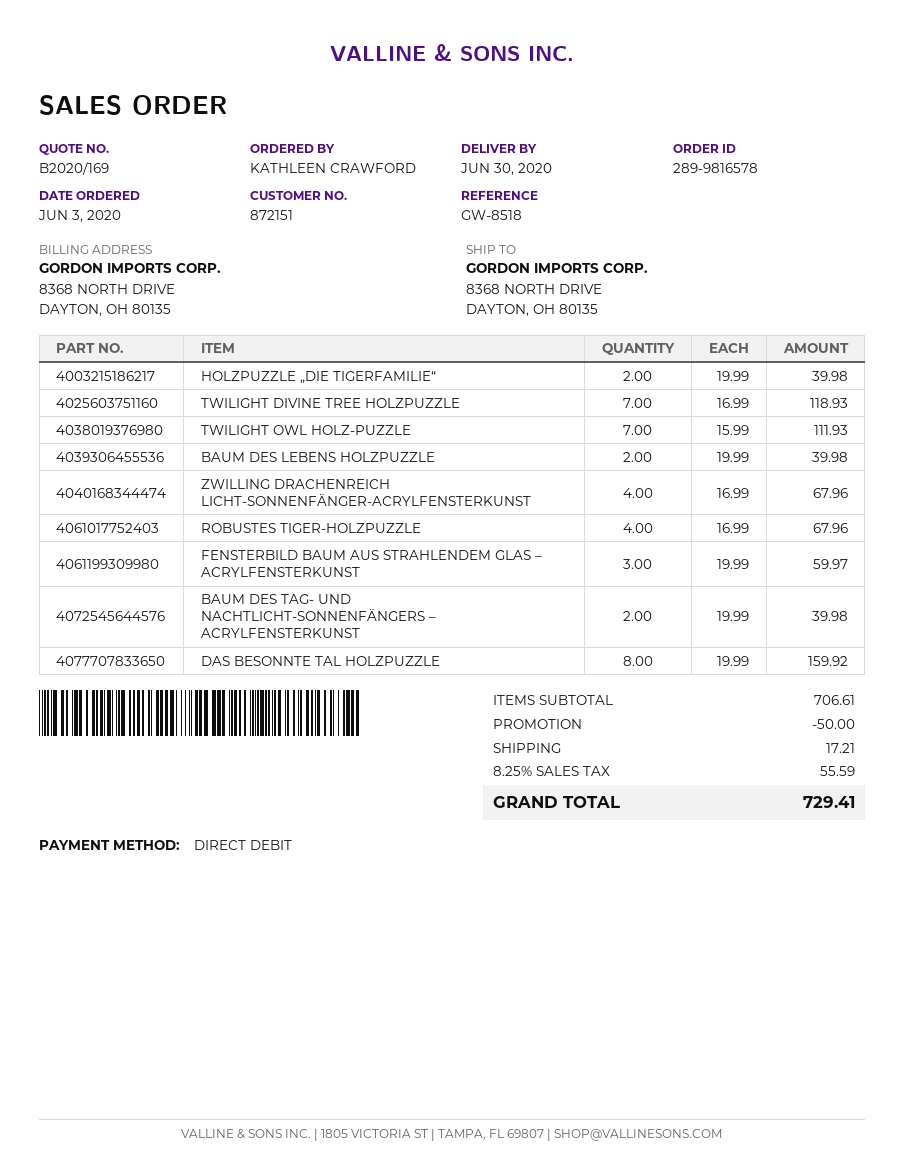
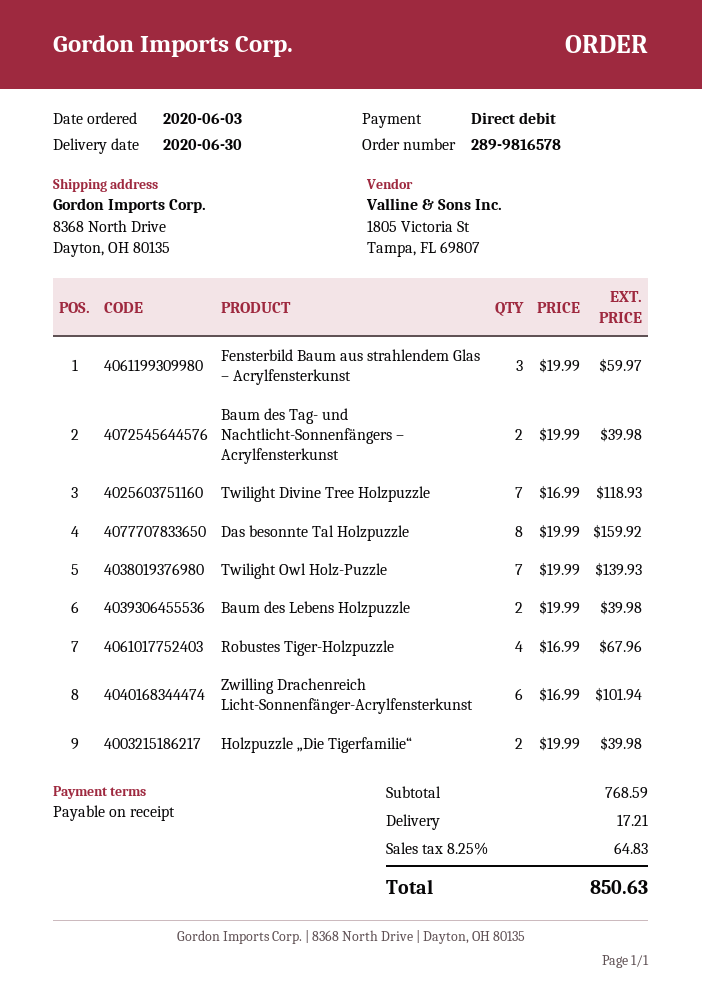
TWILIGHT OWL HOLZ-PUZZLE: 7 x 15.99 = 111.93 -> 7 x 19.99 = 139.93
ZWILLING DRACHENREICH LICHT-SONNENFÄNGER-ACRYLFENSTERKUNST: 4 x 16.99 = 67.96 -> 6 x 16.99 = 101.94
subtotal: 706.61 -> 768.59
discount: 50.00 -> none
tax: 8.25% = 55.59 -> 8.25% = 64.83
total: 729.41 -> 850.63

